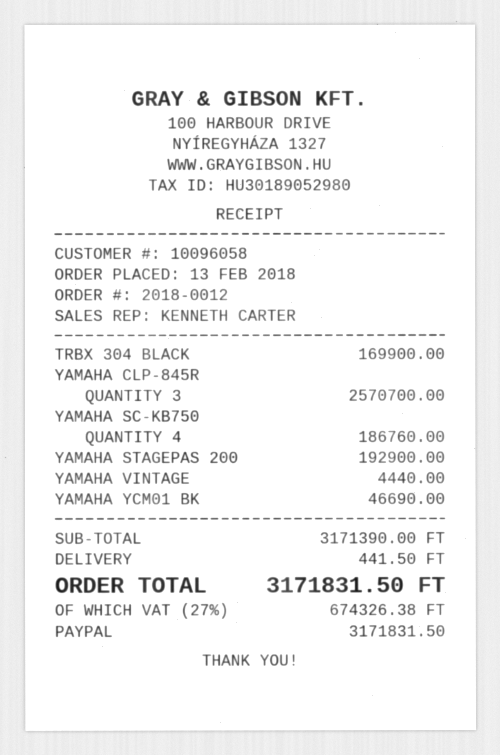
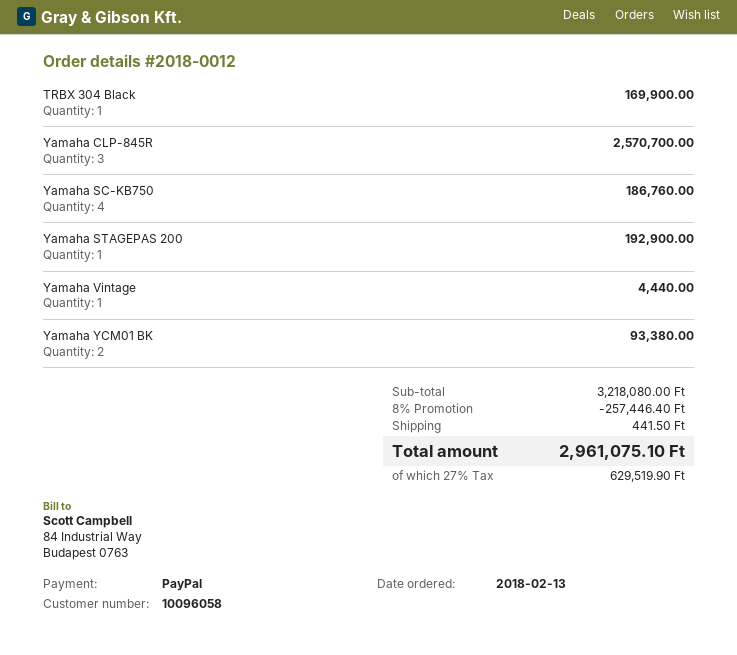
YAMAHA YCM01 BK: 1 for 46690.00 -> 2 for 93380.00
subtotal: 3171390.00 -> 3218080.00
discount: none -> 8% = 257446.40
tax: 27% = 674326.38 -> 27% = 629519.90
total: 3171831.50 -> 2961075.10

